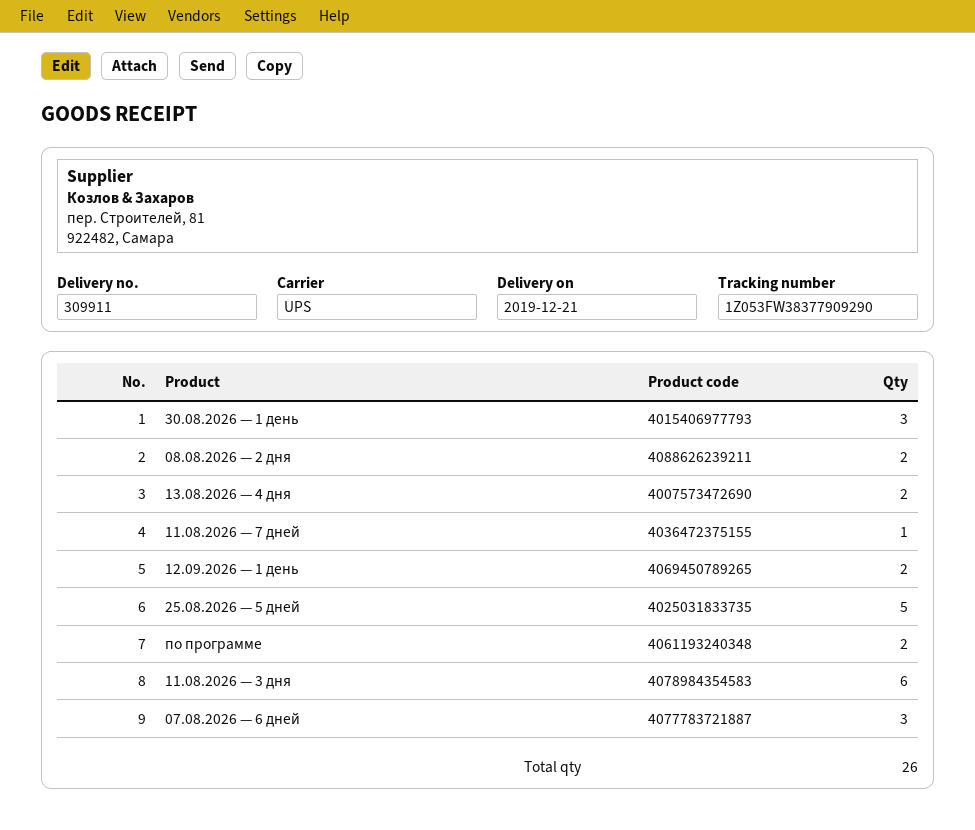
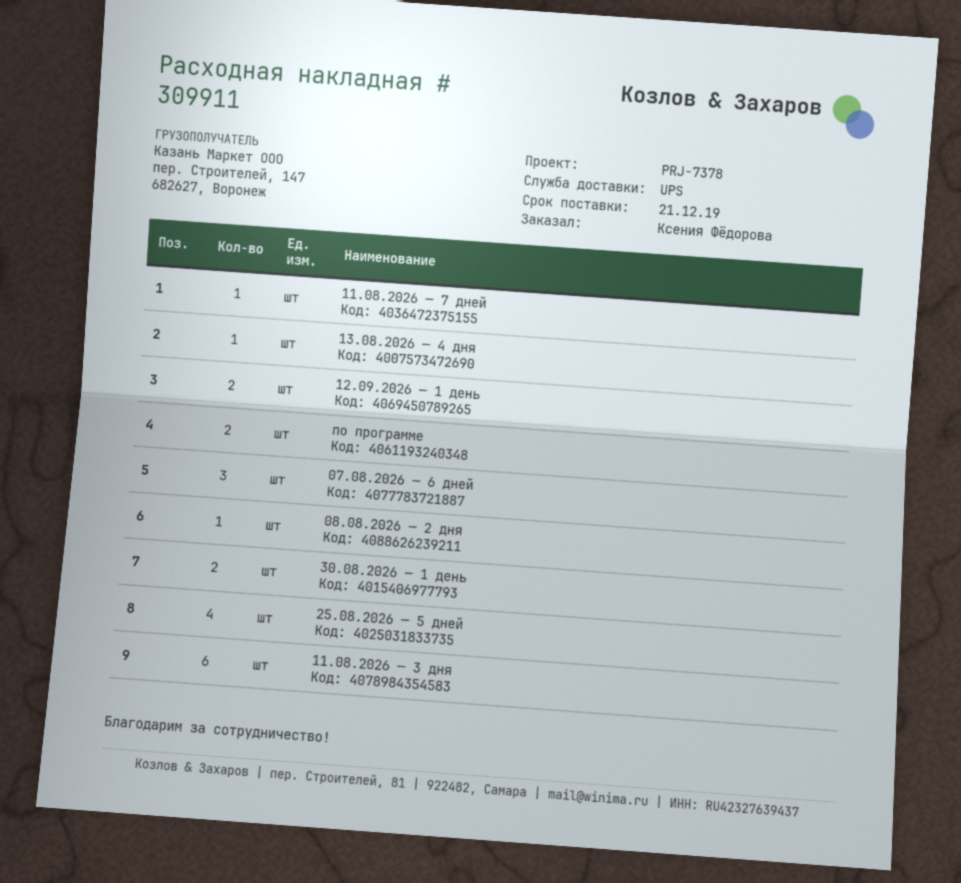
30.08.2026 — 1 день: 3 -> 2
08.08.2026 — 2 дня: 2 -> 1
13.08.2026 — 4 дня: 2 -> 1
25.08.2026 — 5 дней: 5 -> 4

